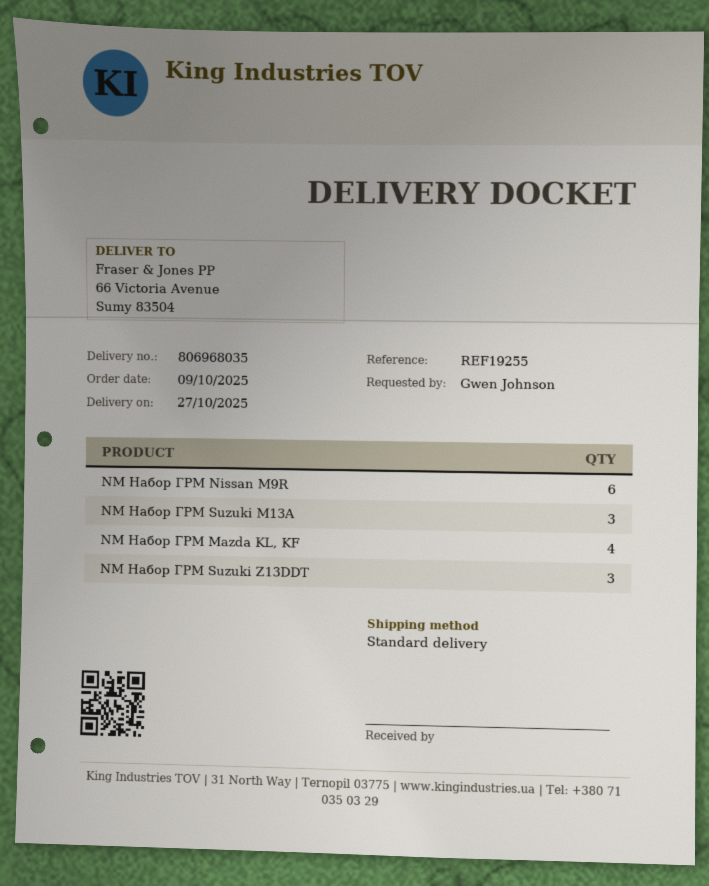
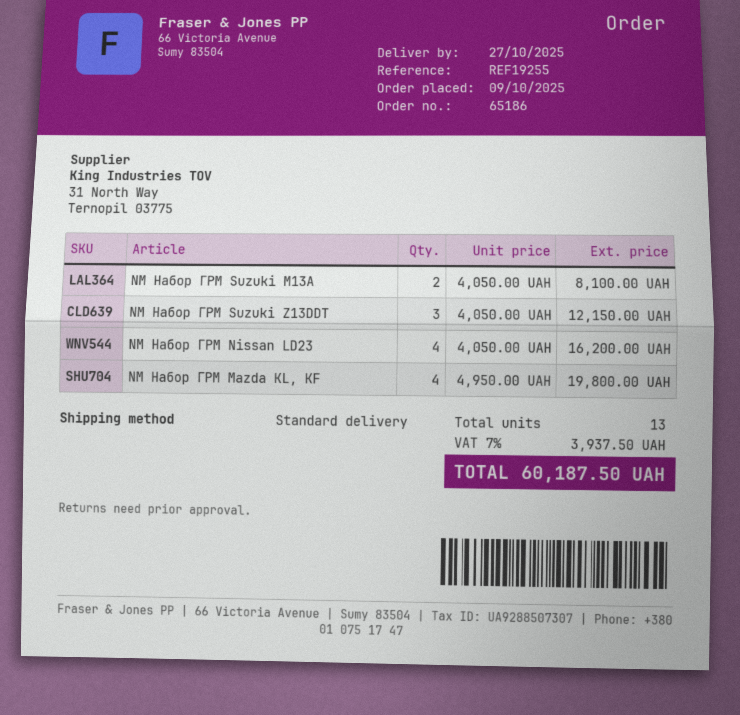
NM Набор ГРМ Nissan M9R: 6 -> none
NM Набор ГРМ Suzuki M13A: 3 -> 2
NM Набор ГРМ Nissan LD23: none -> 4

